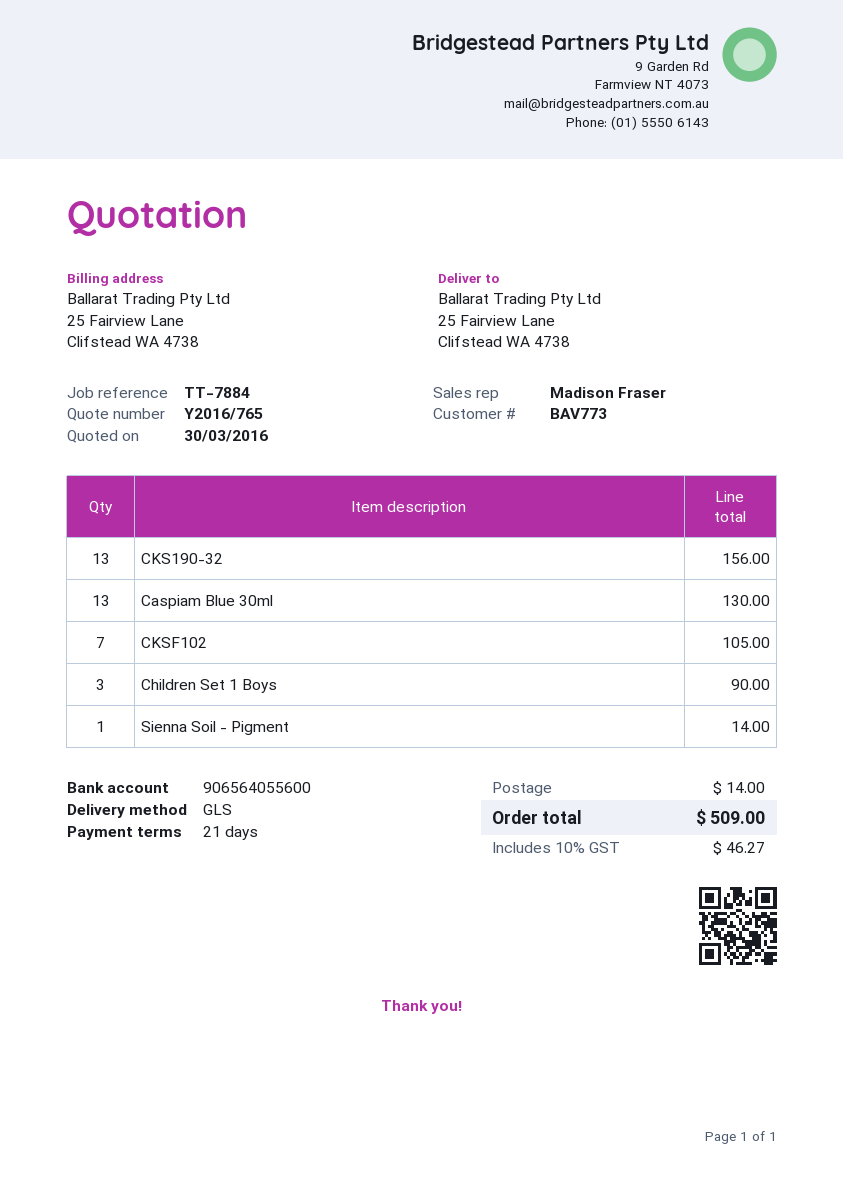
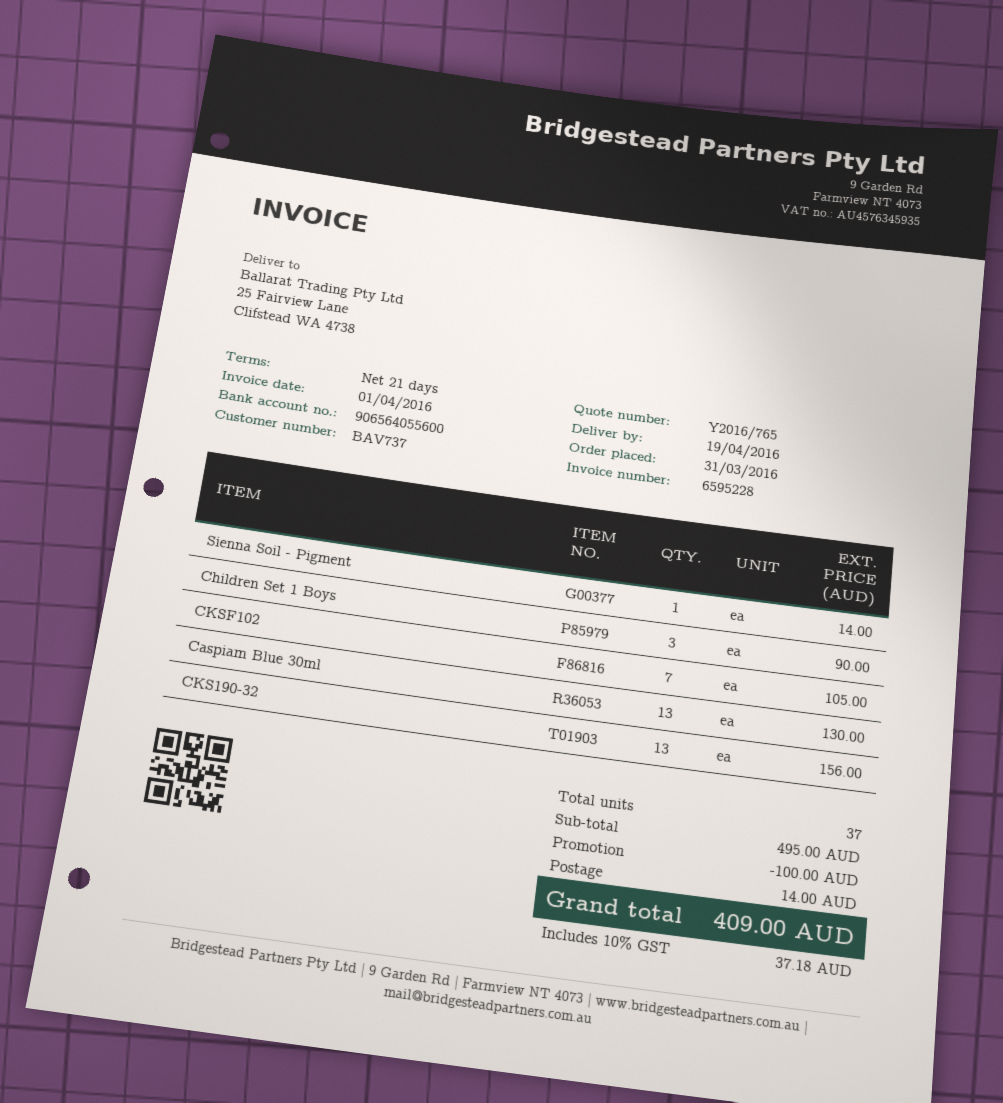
customer number: BAV773 -> BAV737
discount: none -> 100.00
tax: 10% = 46.27 -> 10% = 37.18
total: 509.00 -> 409.00

